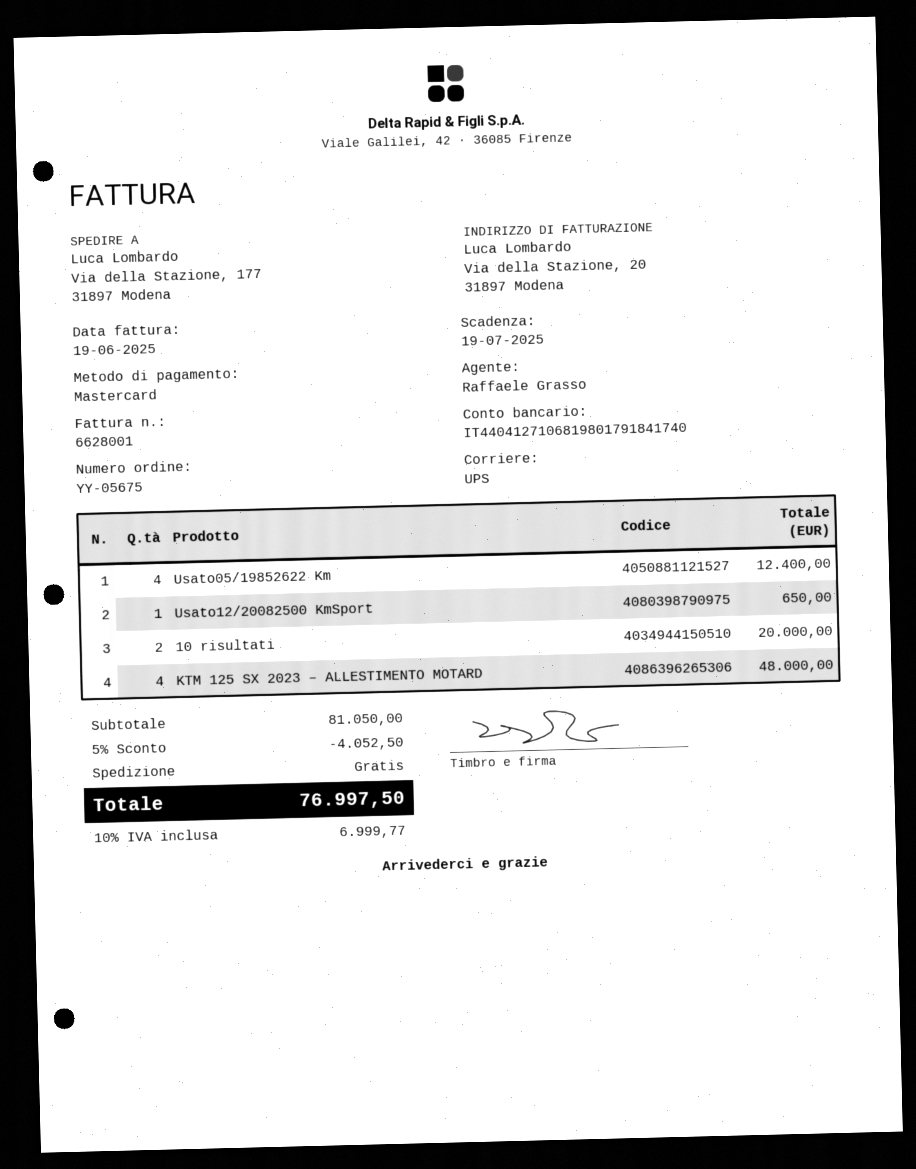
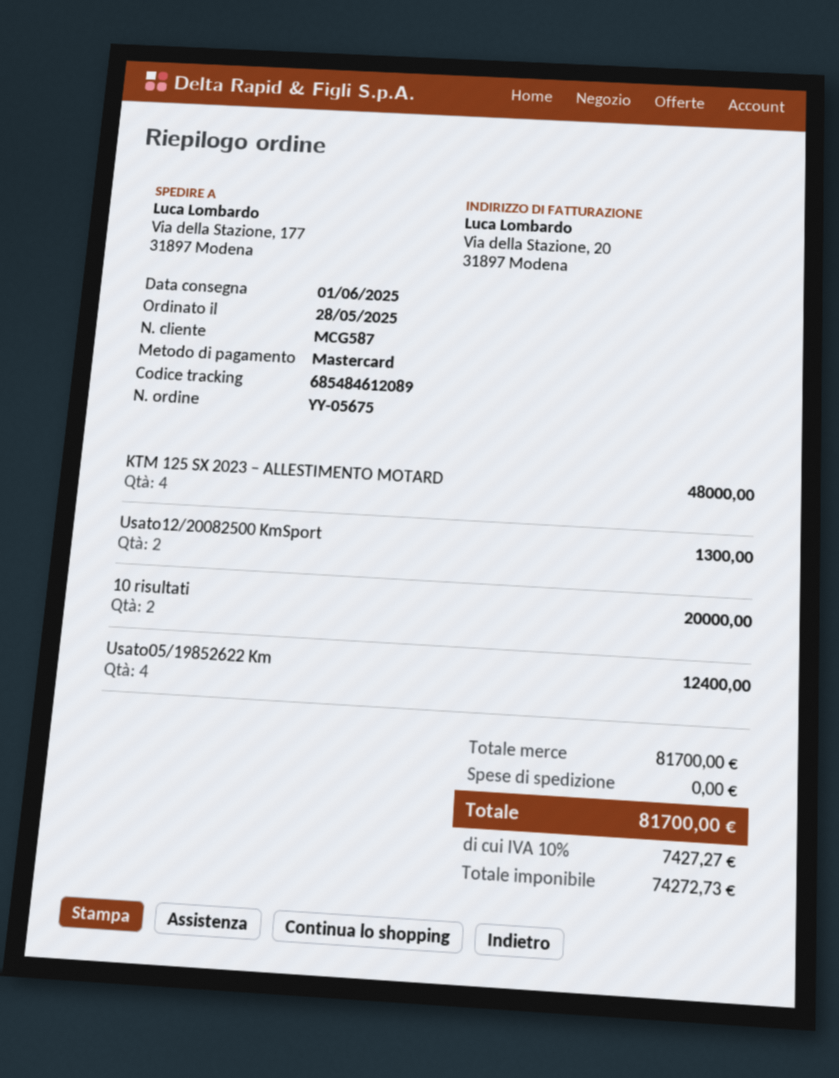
Usato12/20082500 KmSport: 1 for 650.00 -> 2 for 1300.00
subtotal: 81050.00 -> 81700.00
discount: 5% = 4052.50 -> none
tax: 10% = 6999.77 -> 10% = 7427.27
total: 76997.50 -> 81700.00

